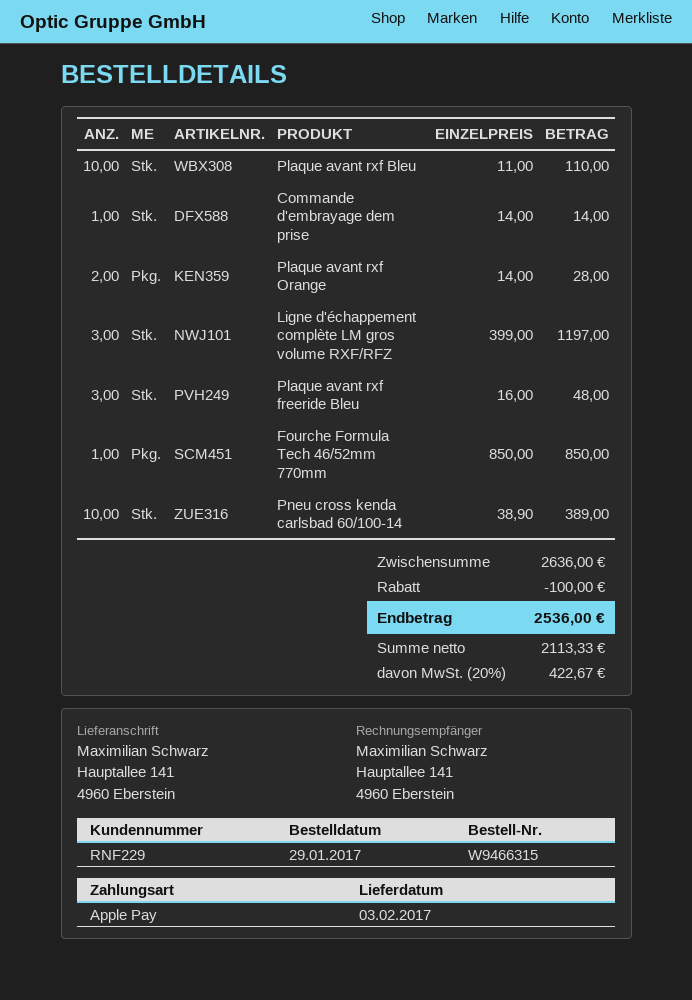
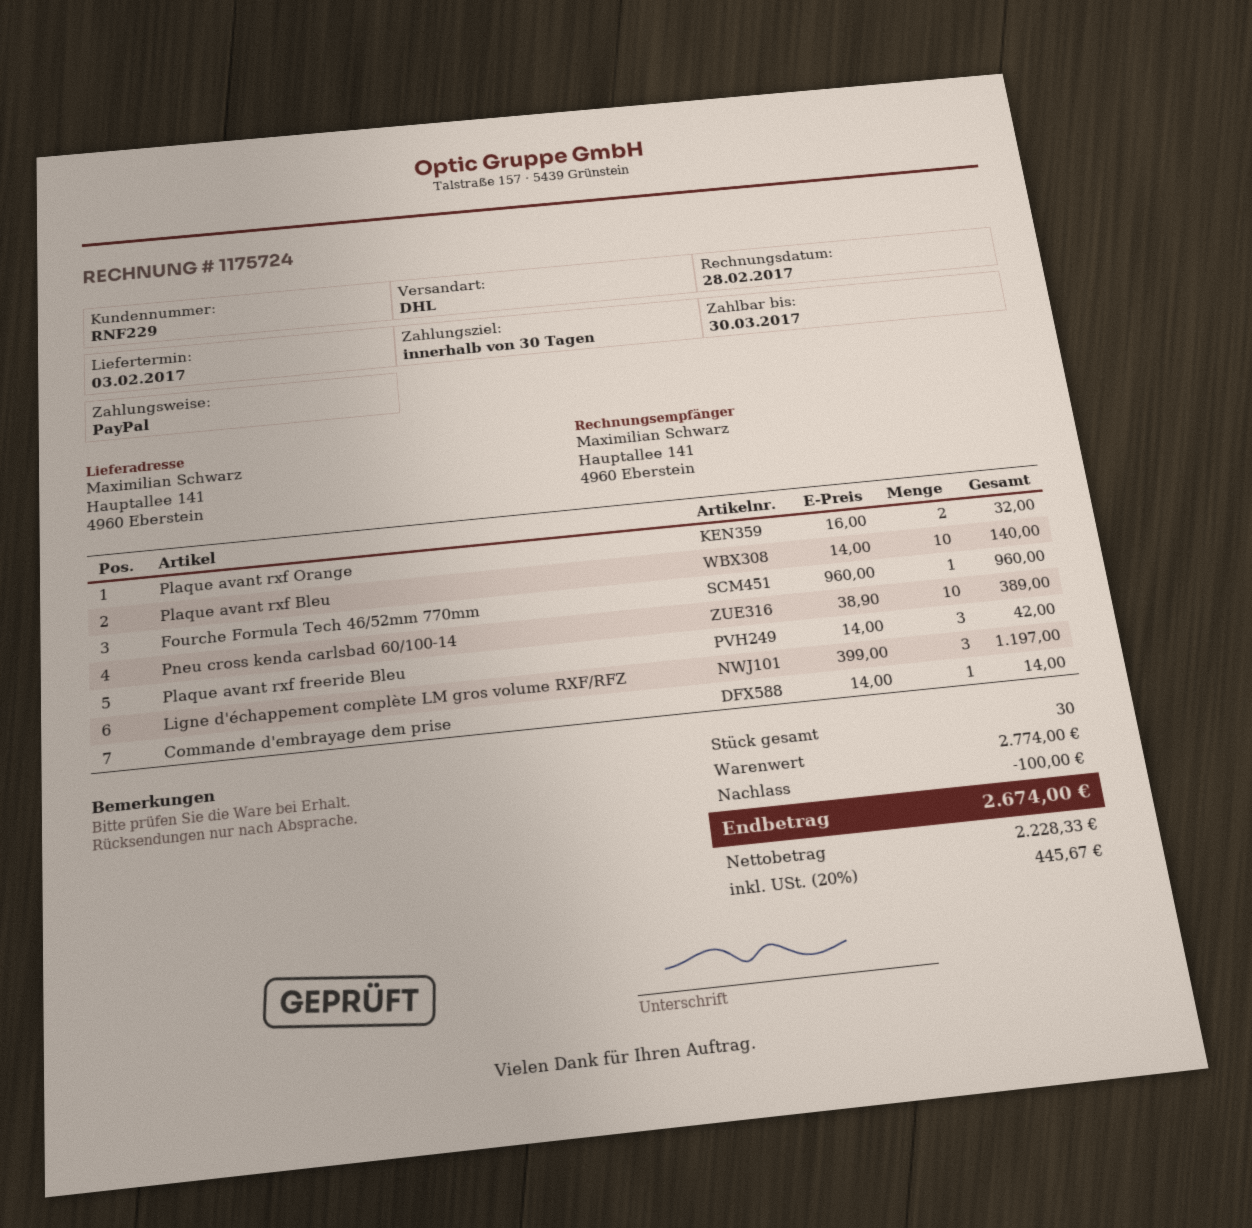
payment method: Apple Pay -> PayPal
Plaque avant rxf Bleu: 10 x 11.00 = 110.00 -> 10 x 14.00 = 140.00
Plaque avant rxf Orange: 2 x 14.00 = 28.00 -> 2 x 16.00 = 32.00
Plaque avant rxf freeride Bleu: 3 x 16.00 = 48.00 -> 3 x 14.00 = 42.00
Fourche Formula Tech 46/52mm 770mm: 1 x 850.00 = 850.00 -> 1 x 960.00 = 960.00
subtotal: 2636.00 -> 2774.00
net: 2113.33 -> 2228.33
tax: 20% = 422.67 -> 20% = 445.67
total: 2536.00 -> 2674.00

